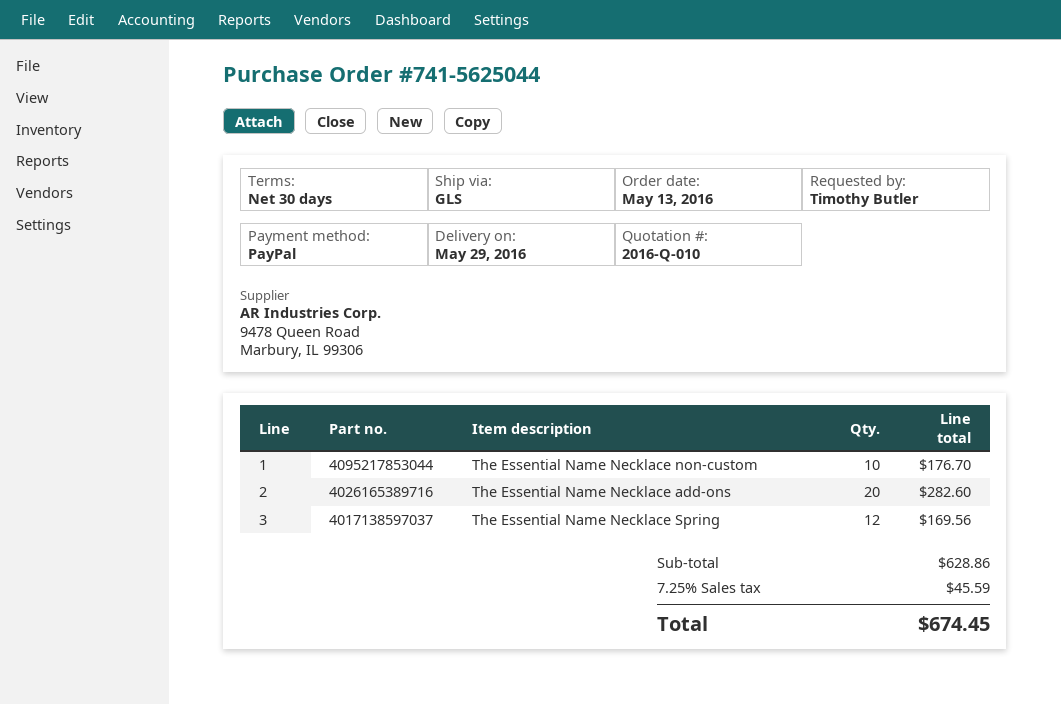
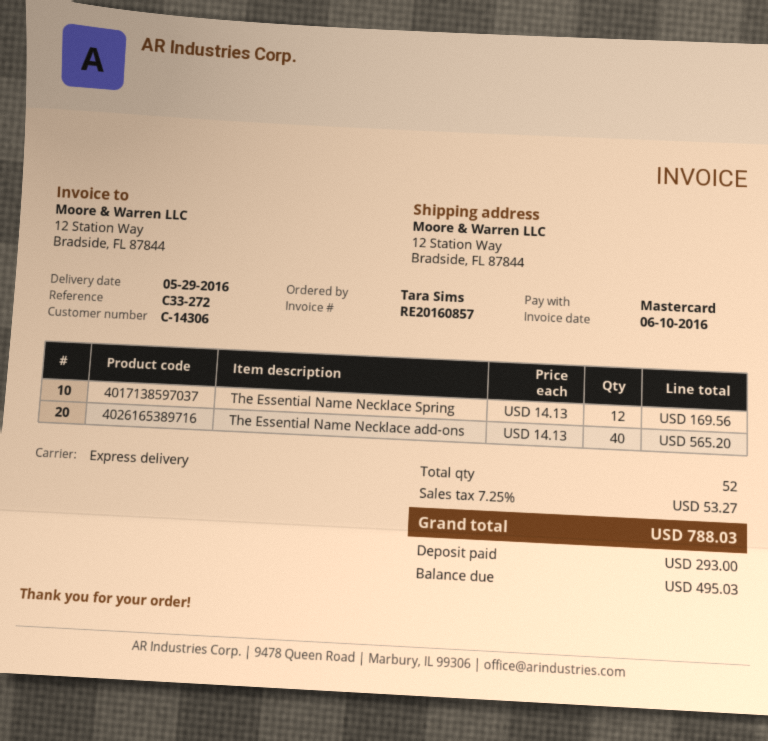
ordered by: Timothy Butler -> Tara Sims
payment method: PayPal -> Mastercard
shipping method: GLS -> express
The Essential Name Necklace non-custom: 10 for 176.70 -> none
The Essential Name Necklace add-ons: 20 for 282.60 -> 40 for 565.20
tax: 7.25% = 45.59 -> 7.25% = 53.27
total: 674.45 -> 788.03

